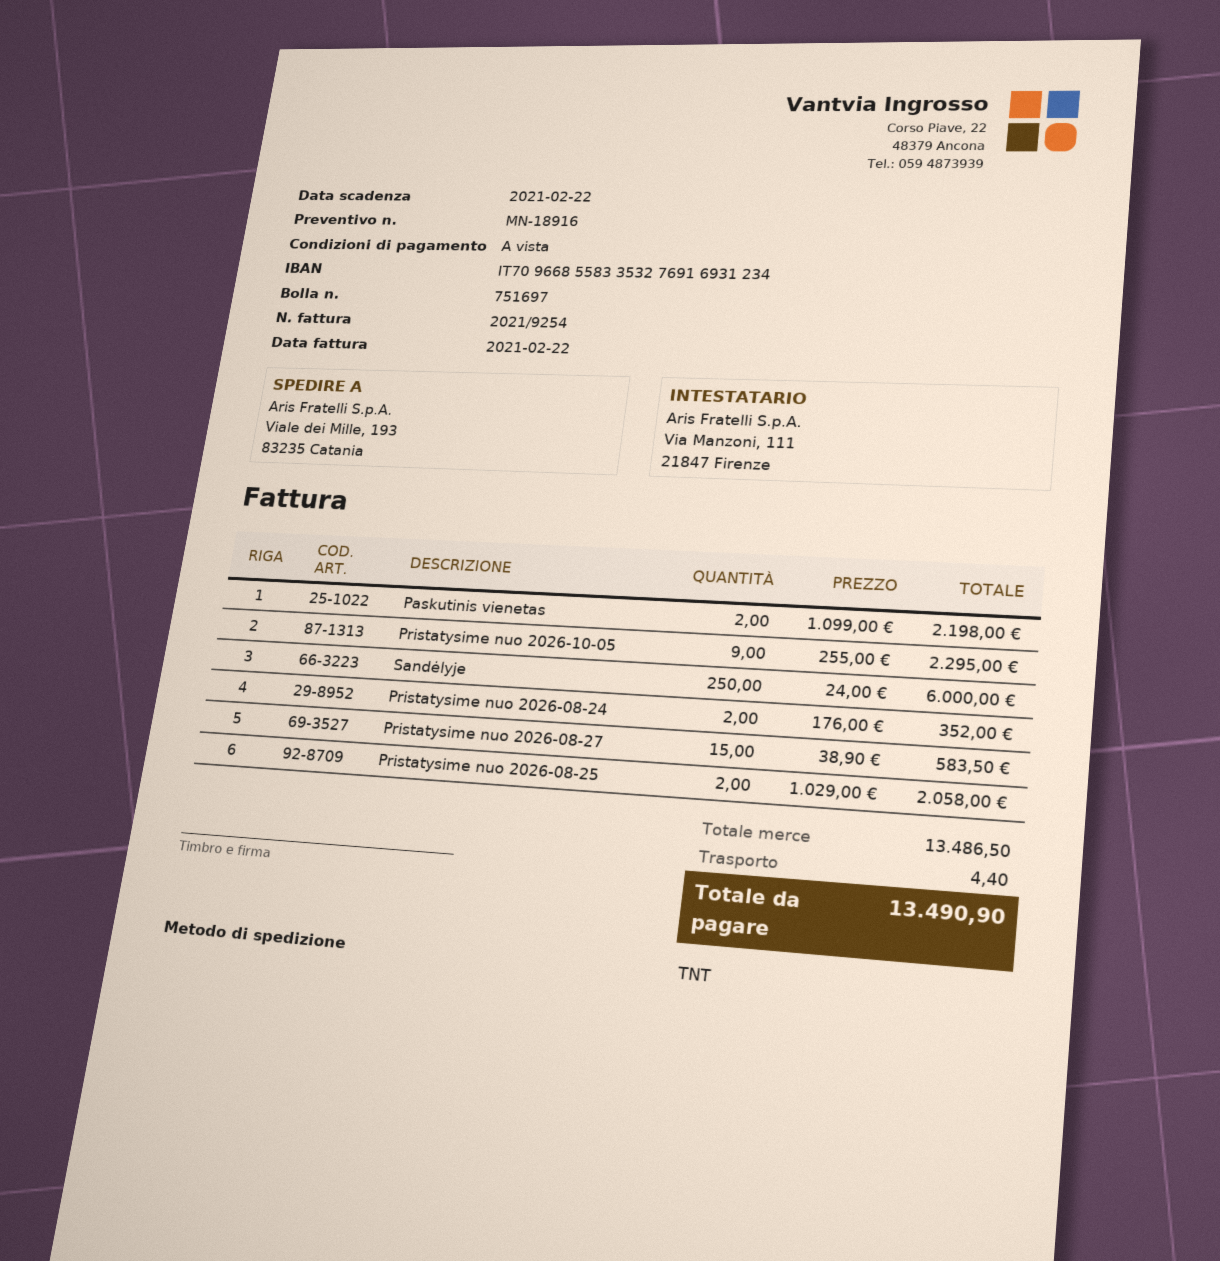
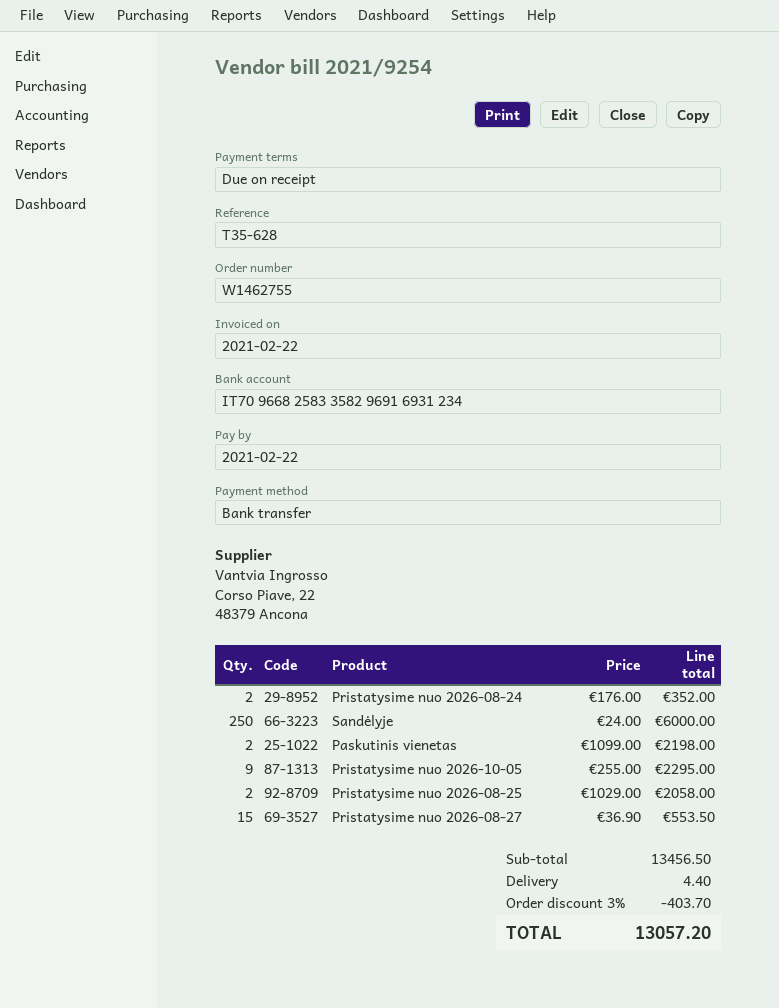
bank account: IT7096685583353276916931234 -> IT7096682583358296916931234
Pristatysime nuo 2026‑08‑27: 15 x 38.90 = 583.50 -> 15 x 36.90 = 553.50
subtotal: 13486.50 -> 13456.50
discount: none -> 3% = 403.70
total: 13490.90 -> 13057.20

